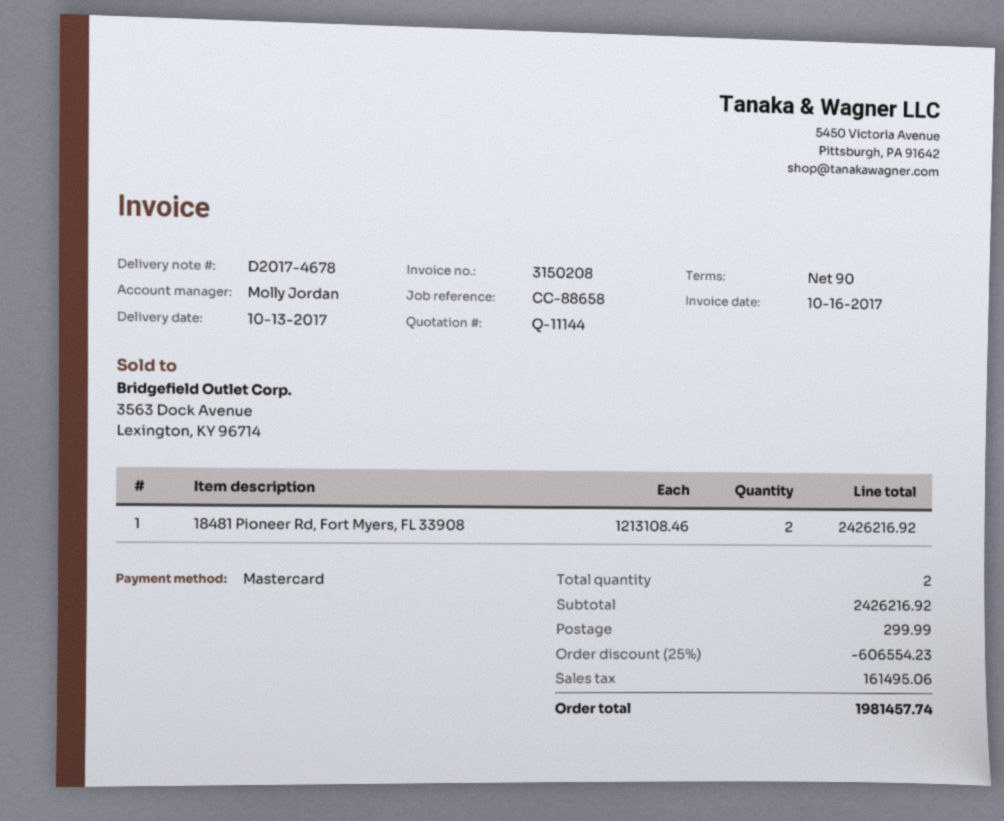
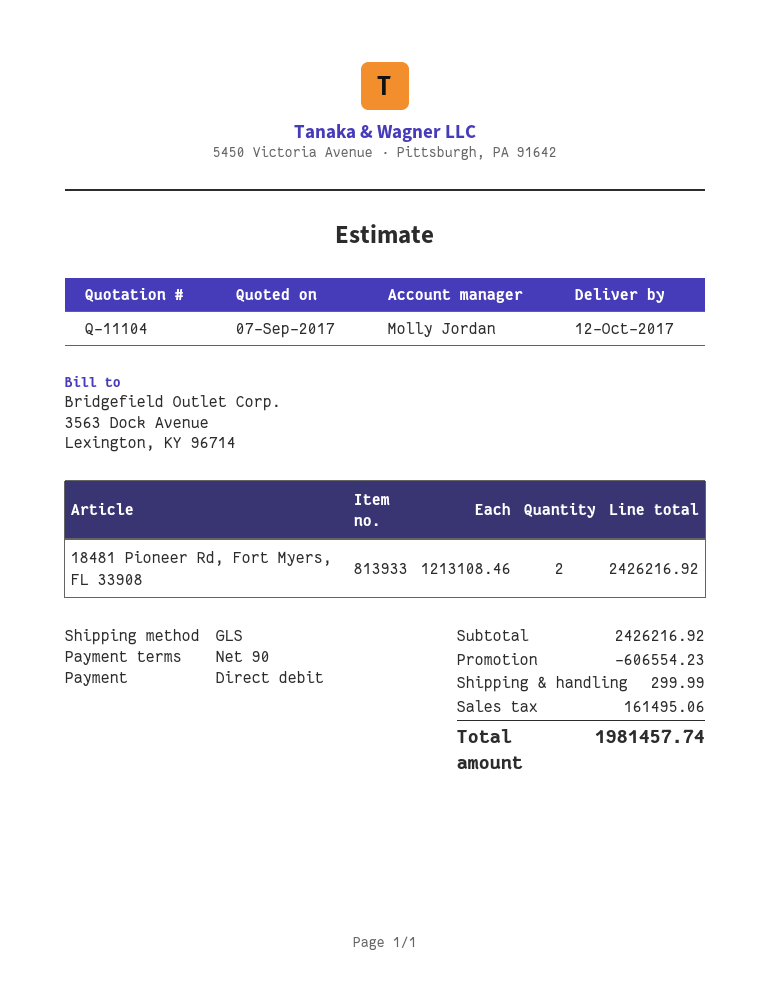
quote number: Q-11144 -> Q-11104
delivery date: 2017-10-13 -> 2017-10-12
payment method: Mastercard -> direct debit

